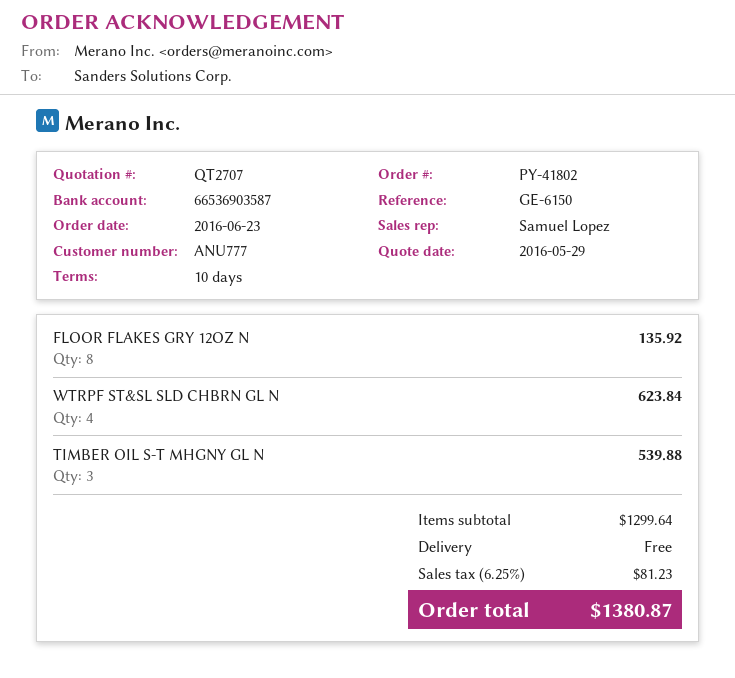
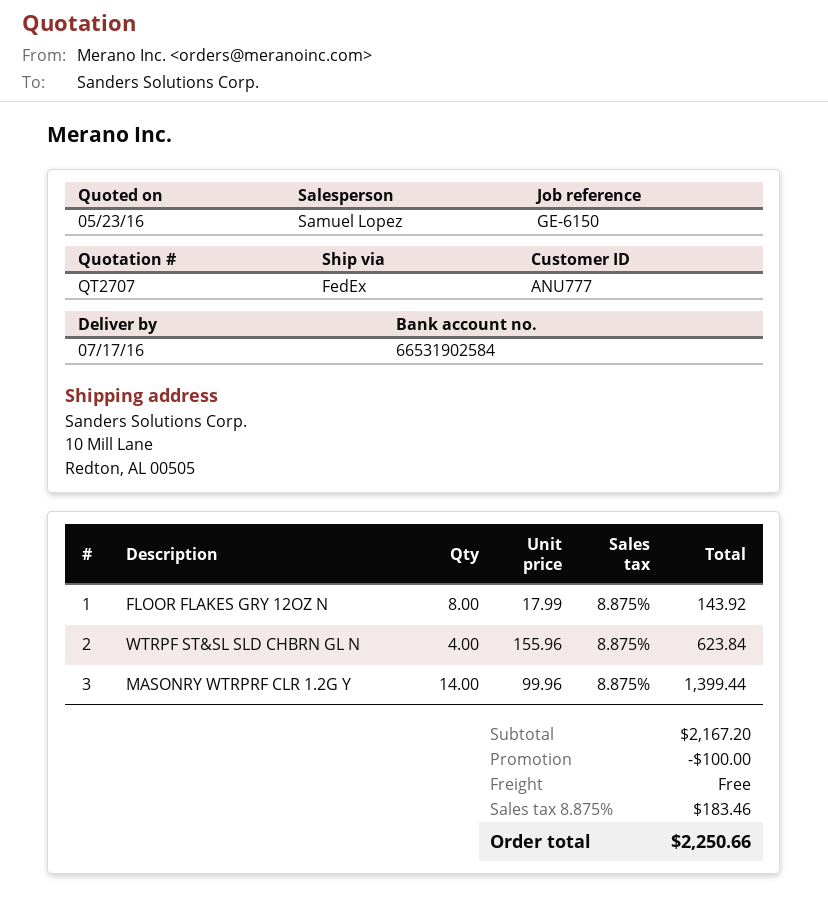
quote date: 2016-05-29 -> 2016-05-23
bank account: 66536903587 -> 66531902584
FLOOR FLAKES GRY 12OZ N: 8 for 135.92 -> 8 for 143.92
TIMBER OIL S-T MHGNY GL N: 3 for 539.88 -> none
MASONRY WTRPRF CLR 1.2G Y: none -> 14 for 1399.44
subtotal: 1299.64 -> 2167.20
discount: none -> 100.00
tax: 6.25% = 81.23 -> 8.875% = 183.46
total: 1380.87 -> 2250.66

